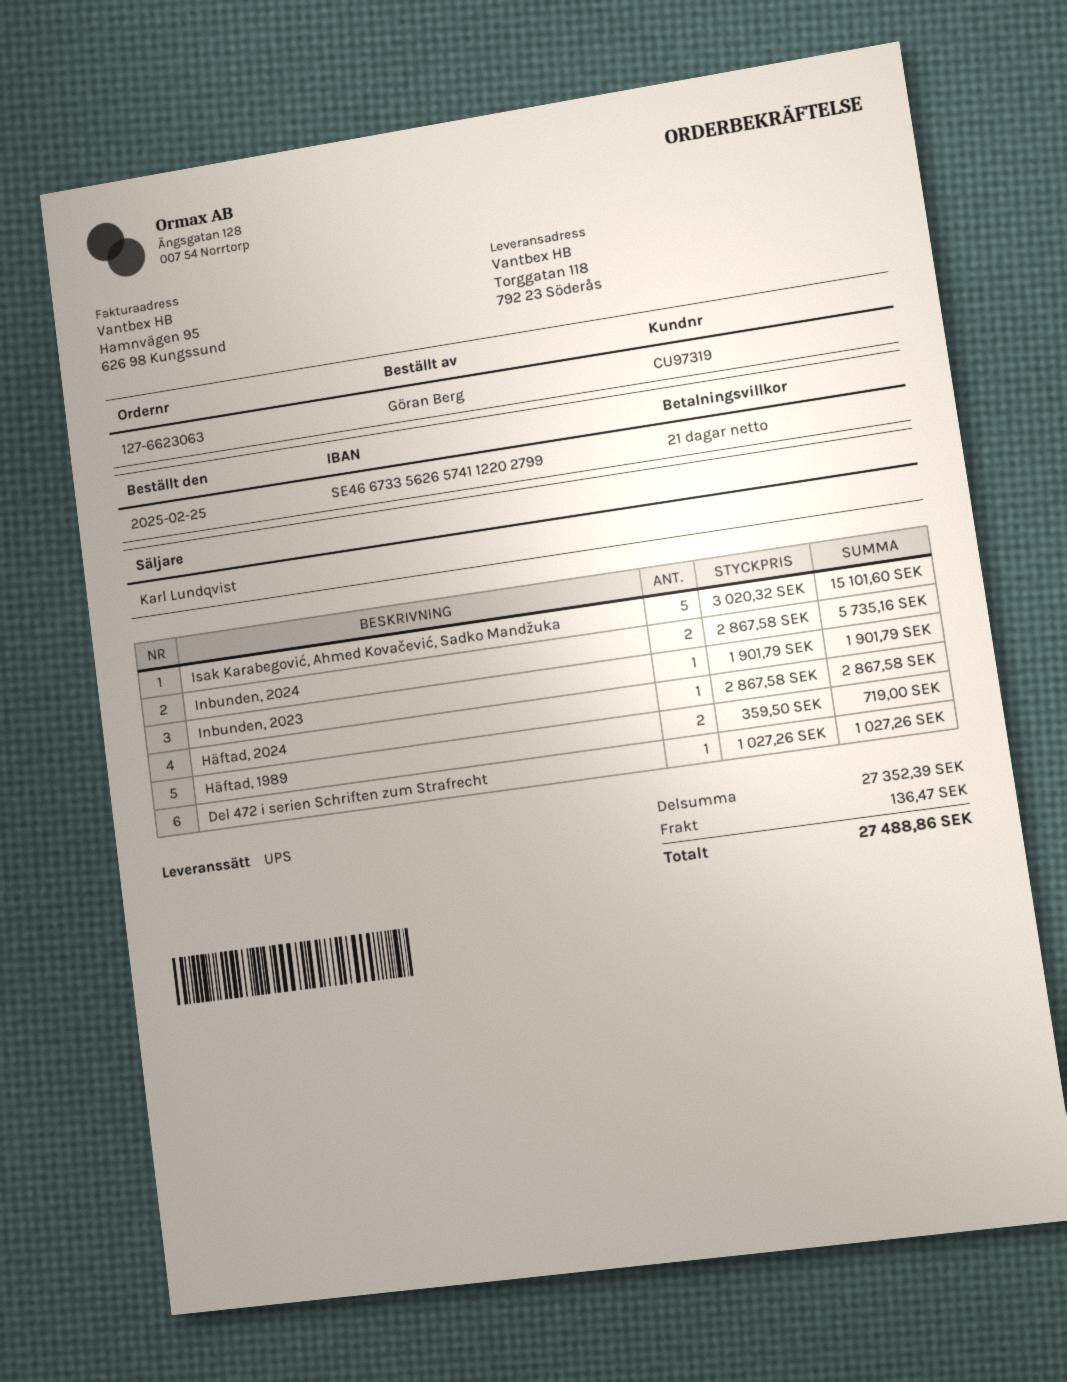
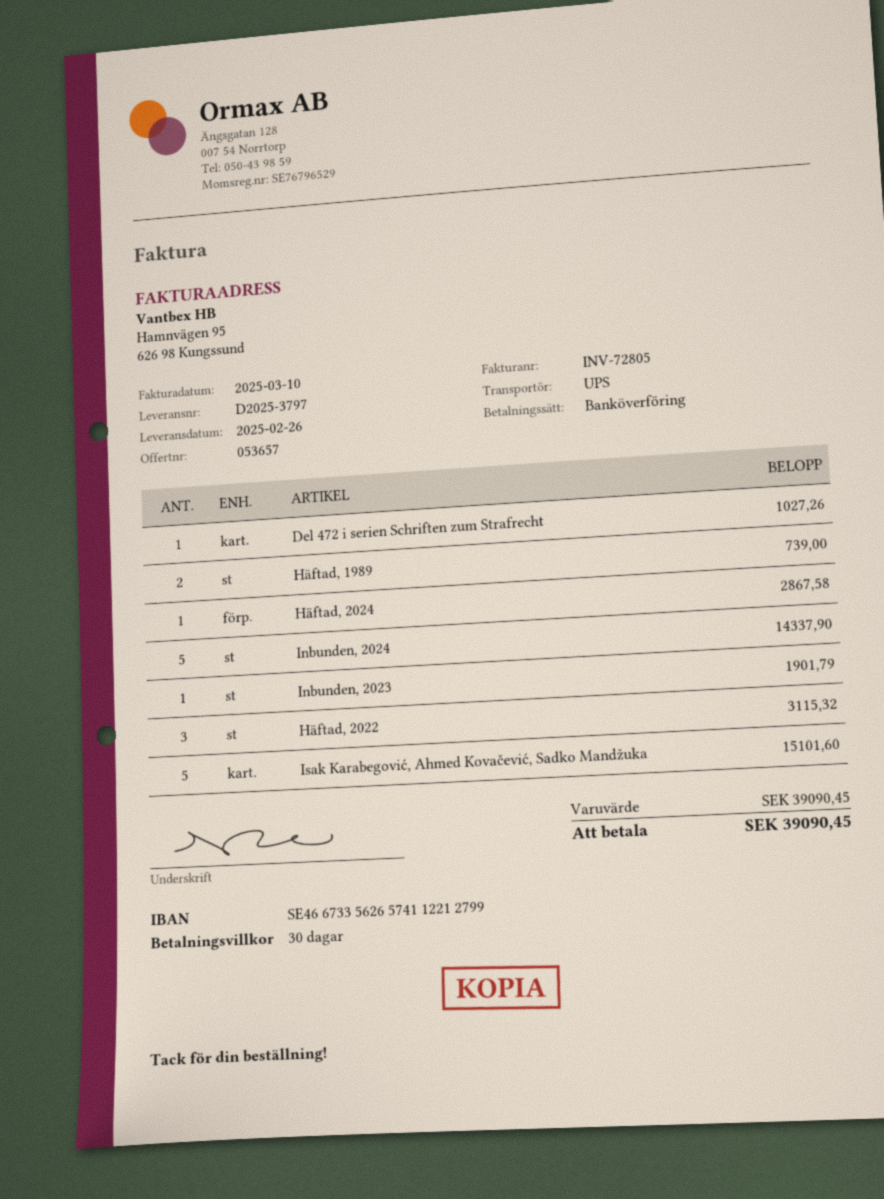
payment terms: 21 days -> 30 days
bank account: SE4667335626574112202799 -> SE4667335626574112212799
Inbunden, 2024: 2 for 5735.16 -> 5 for 14337.90
Häftad, 1989: 2 for 719.00 -> 2 for 739.00
Häftad, 2022: none -> 3 for 3115.32
subtotal: 27352.39 -> 39090.45
shipping: 136.47 -> none
total: 27488.86 -> 39090.45

